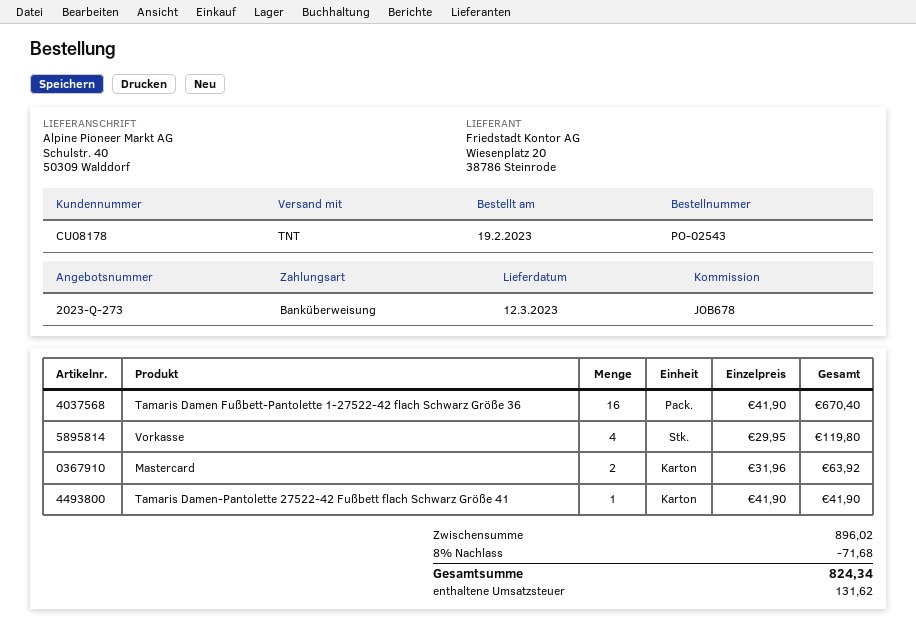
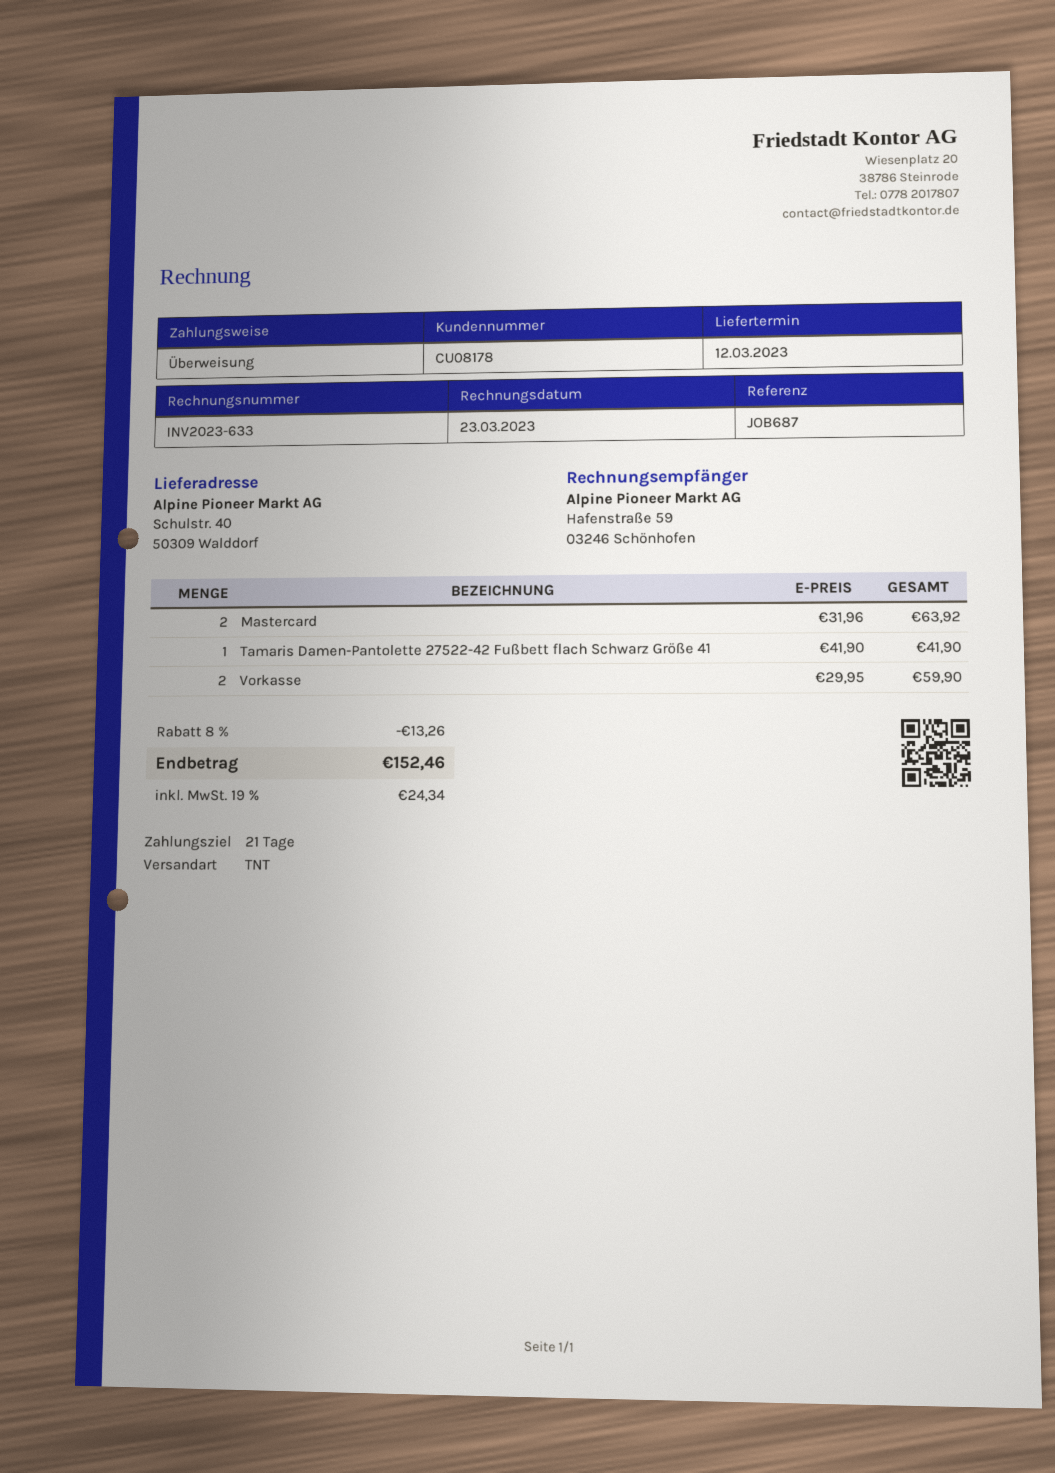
reference: JOB678 -> JOB687
Tamaris Damen Fußbett-Pantolette 1-27522-42 flach Schwarz Größe 36: 16 x 41.90 = 670.40 -> none
Vorkasse: 4 x 29.95 = 119.80 -> 2 x 29.95 = 59.90
discount: 8% = 71.68 -> 8% = 13.26
tax: 131.62 -> 24.34
total: 824.34 -> 152.46

